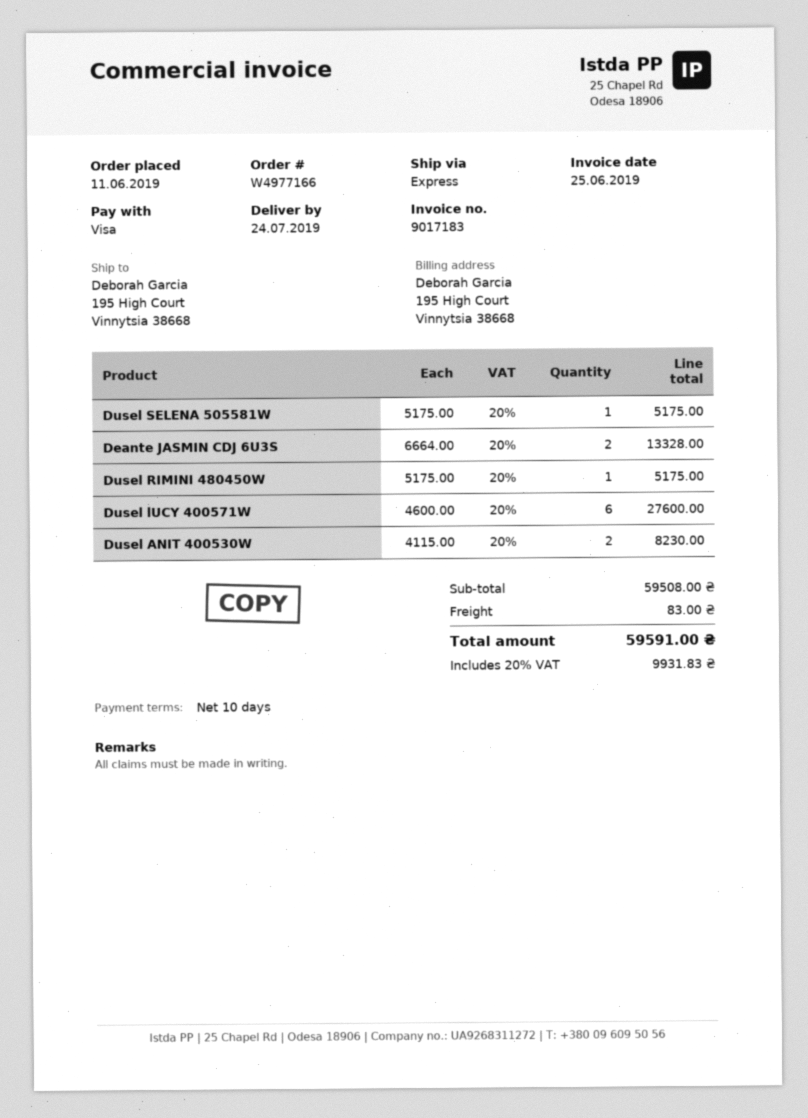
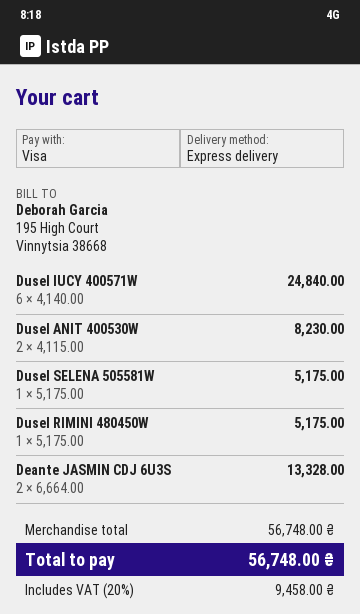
Dusel lUCY 400571W: 6 x 4600.00 = 27600.00 -> 6 x 4140.00 = 24840.00
subtotal: 59508.00 -> 56748.00
shipping: 83.00 -> none
tax: 20% = 9931.83 -> 20% = 9458.00
total: 59591.00 -> 56748.00

